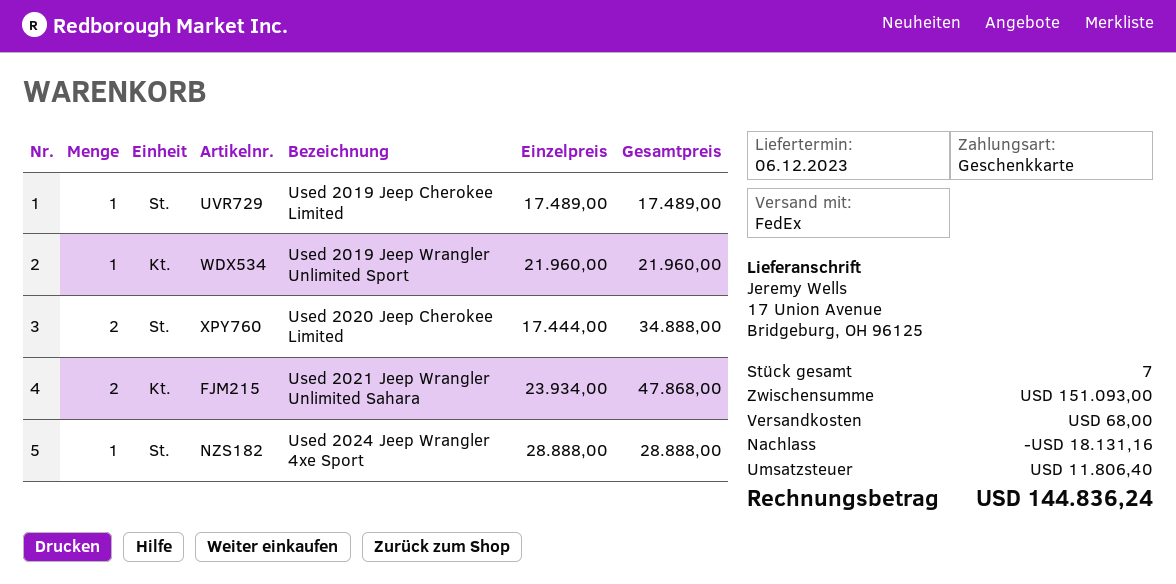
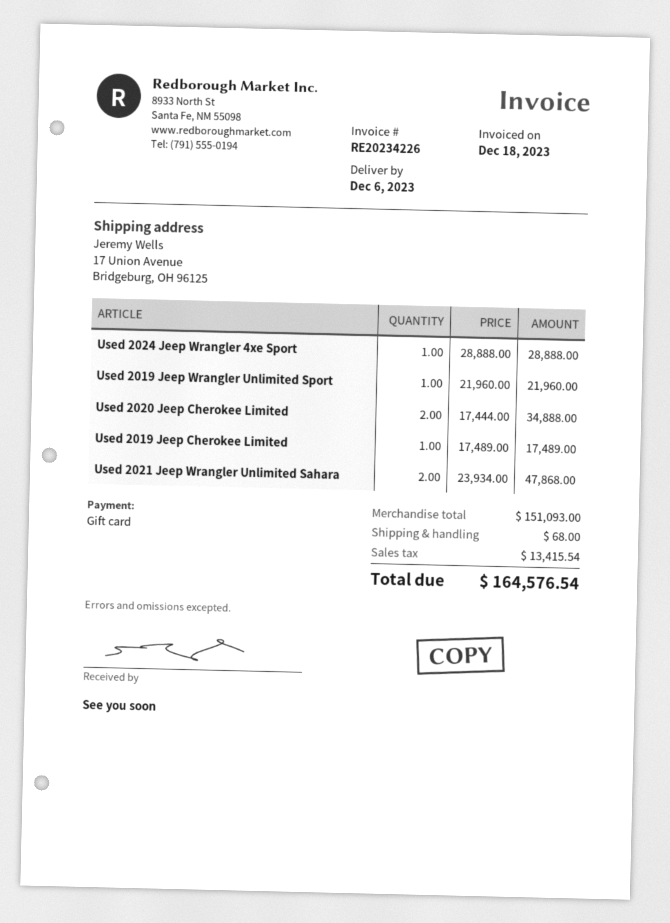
discount: 18131.16 -> none
tax: 11806.40 -> 13415.54
total: 144836.24 -> 164576.54

